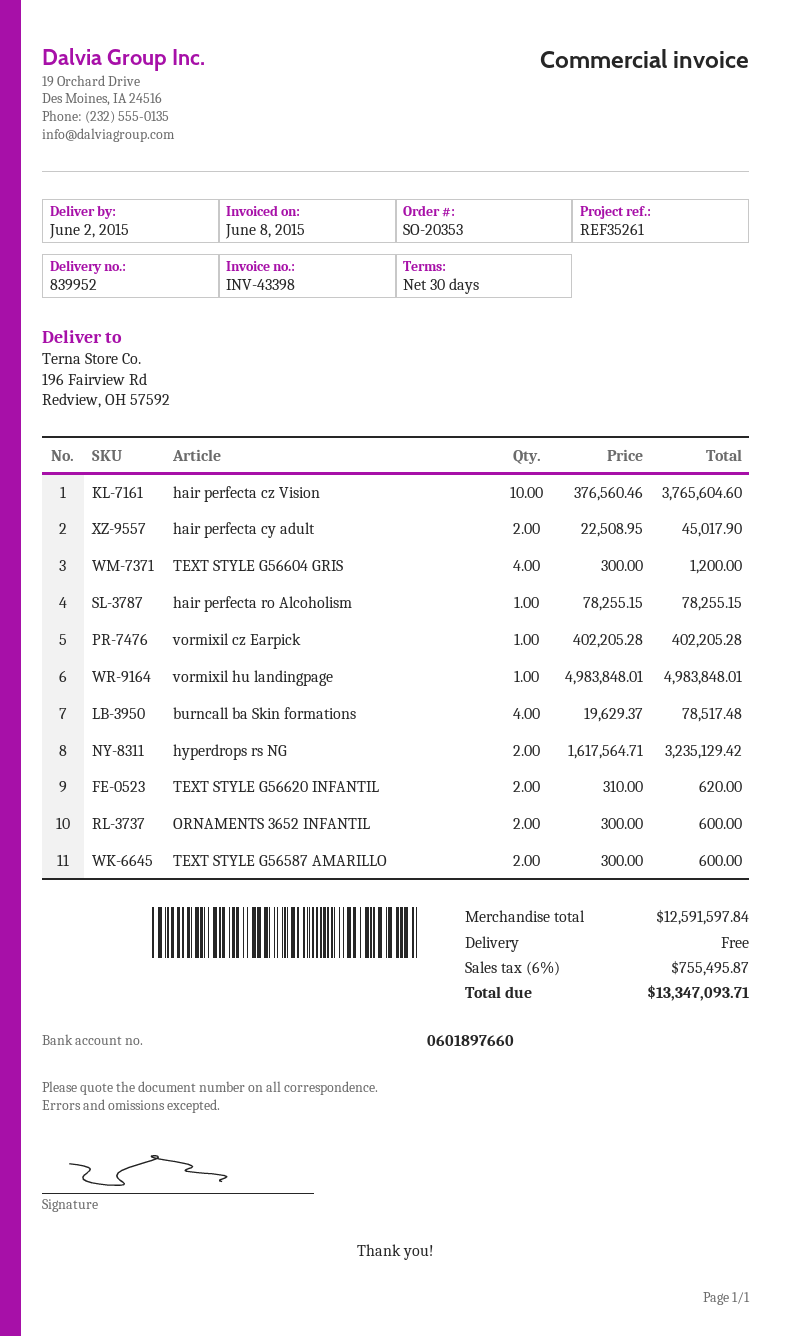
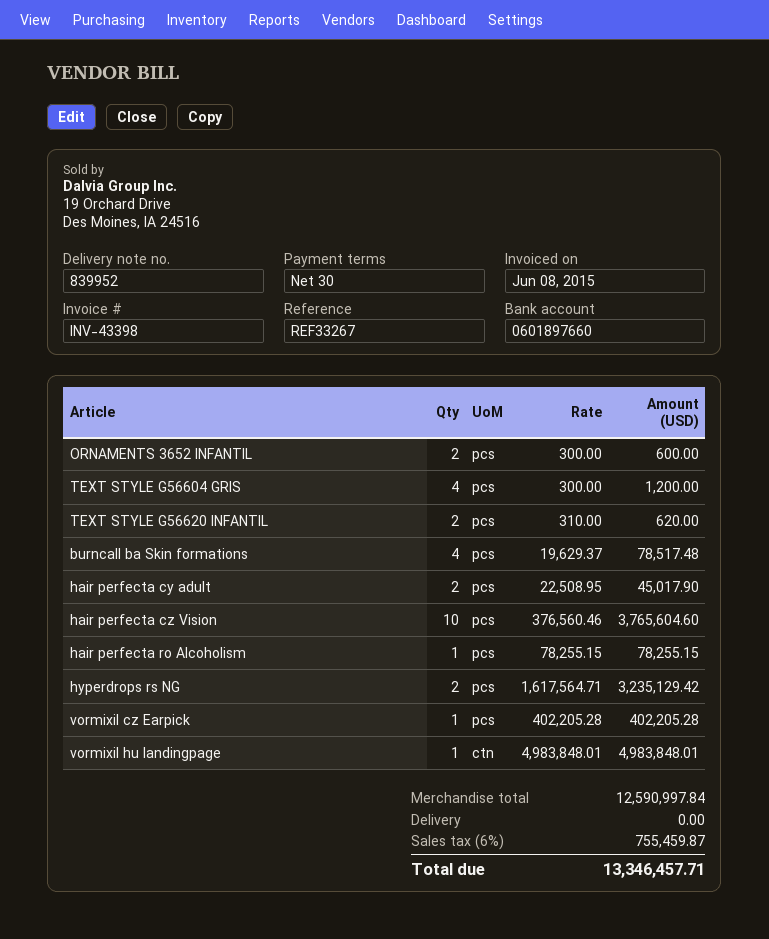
reference: REF35261 -> REF33267
TEXT STYLE G56587 AMARILLO: 2 x 300.00 = 600.00 -> none
subtotal: 12591597.84 -> 12590997.84
tax: 6% = 755495.87 -> 6% = 755459.87
total: 13347093.71 -> 13346457.71

